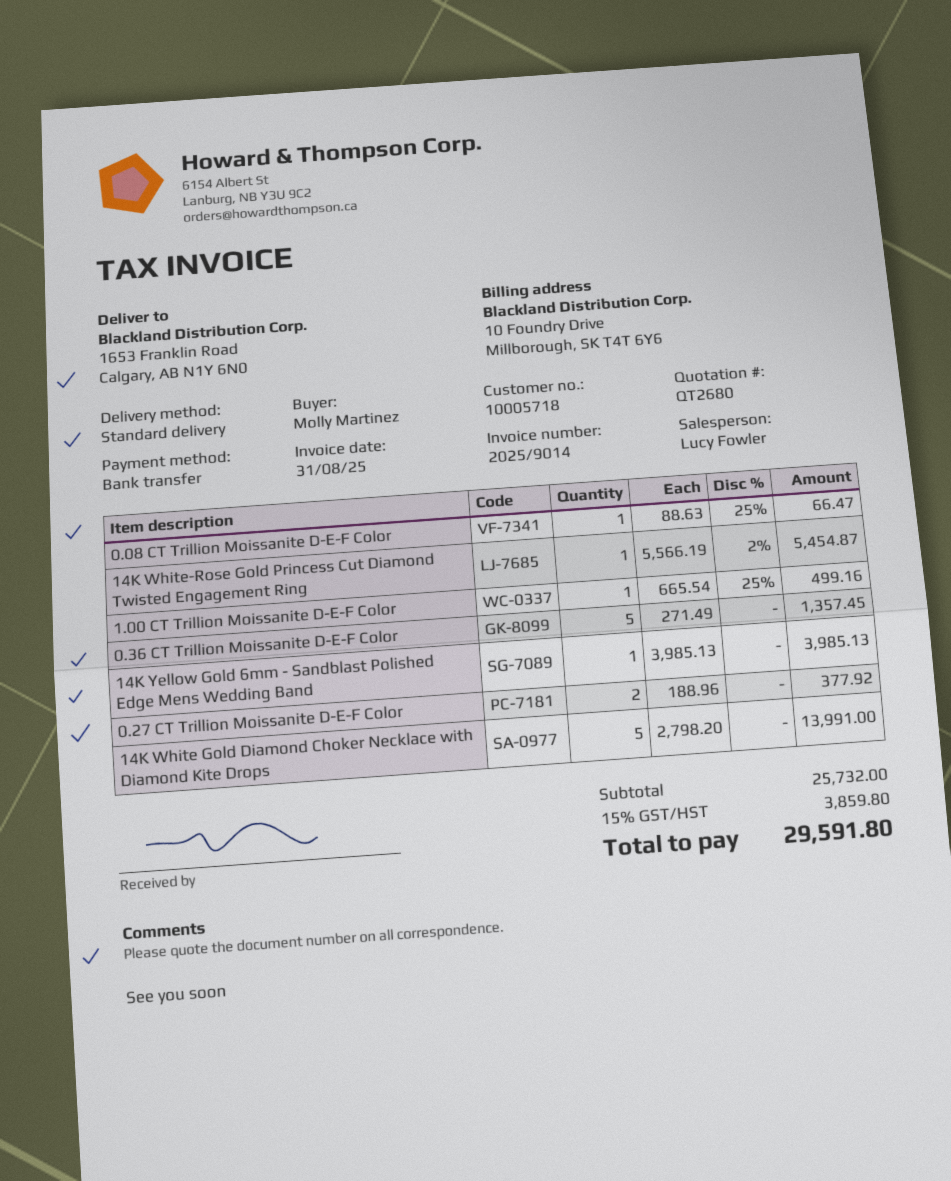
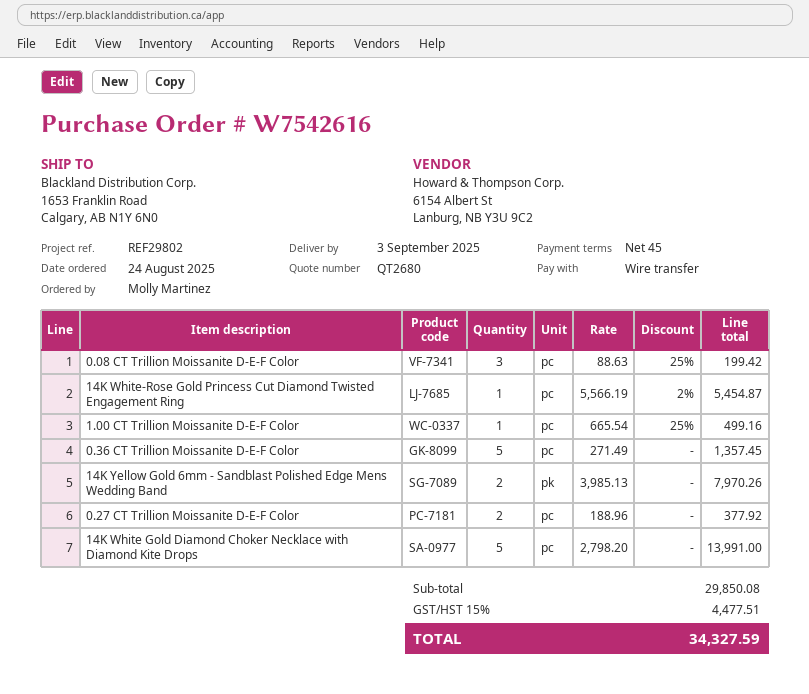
0.08 CT Trillion Moissanite D-E-F Color: 1 x 88.63 - 25% = 66.47 -> 3 x 88.63 - 25% = 199.42
14K Yellow Gold 6mm - Sandblast Polished Edge Mens Wedding Band: 1 x 3985.13 = 3985.13 -> 2 x 3985.13 = 7970.26
subtotal: 25732.00 -> 29850.08
tax: 15% = 3859.80 -> 15% = 4477.51
total: 29591.80 -> 34327.59

